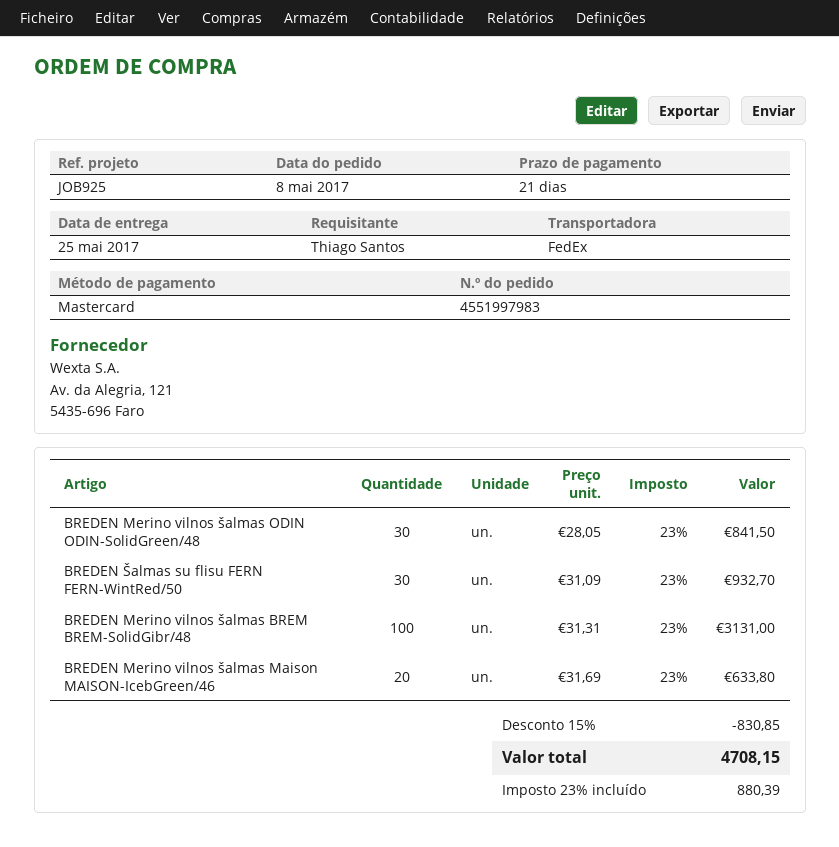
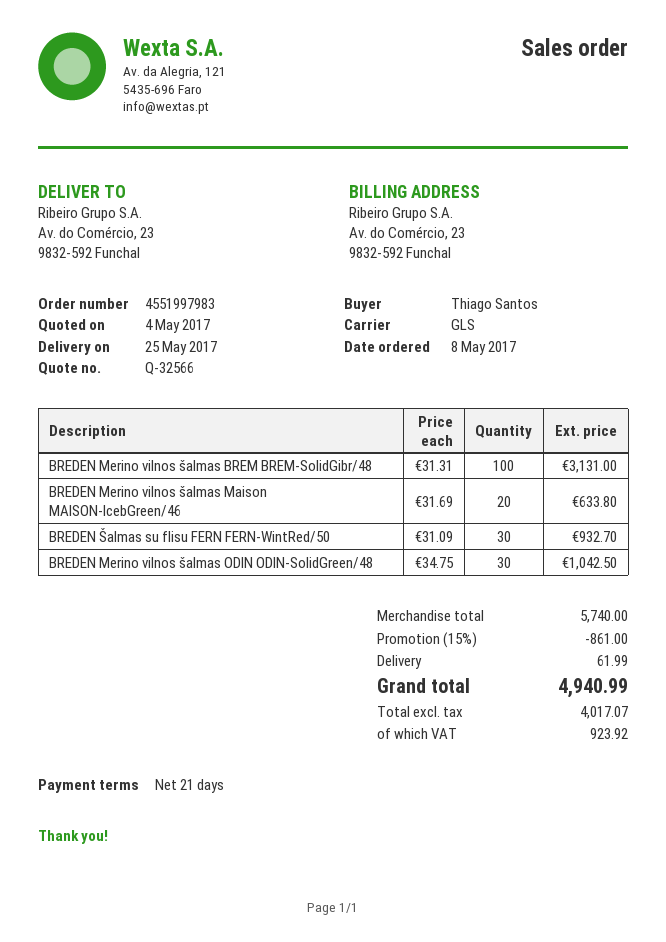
shipping method: FedEx -> GLS
BREDEN Merino vilnos šalmas ODIN ODIN-SolidGreen/48: 30 x 28.05 = 841.50 -> 30 x 34.75 = 1042.50
discount: 15% = 830.85 -> 15% = 861.00
shipping: none -> 61.99
tax: 880.39 -> 923.92
total: 4708.15 -> 4940.99

